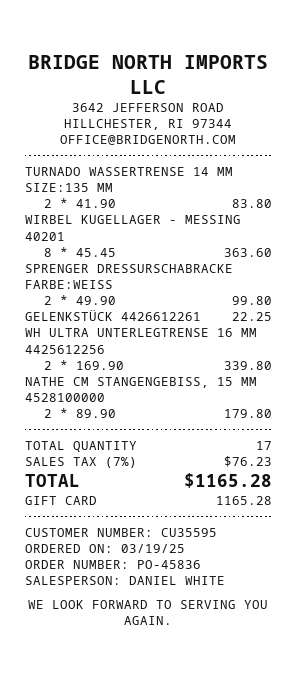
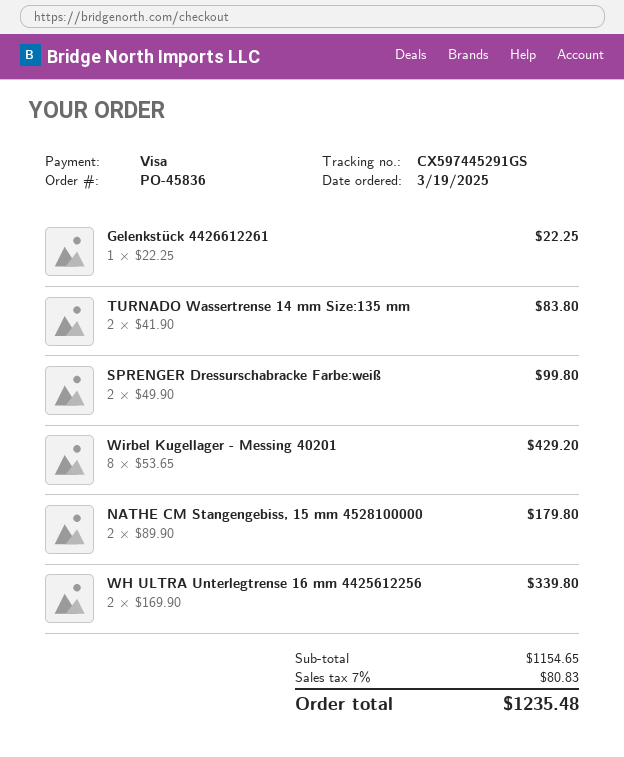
payment method: gift card -> Visa
WIRBEL KUGELLAGER - MESSING 40201: 8 x 45.45 = 363.60 -> 8 x 53.65 = 429.20
tax: 7% = 76.23 -> 7% = 80.83
total: 1165.28 -> 1235.48

